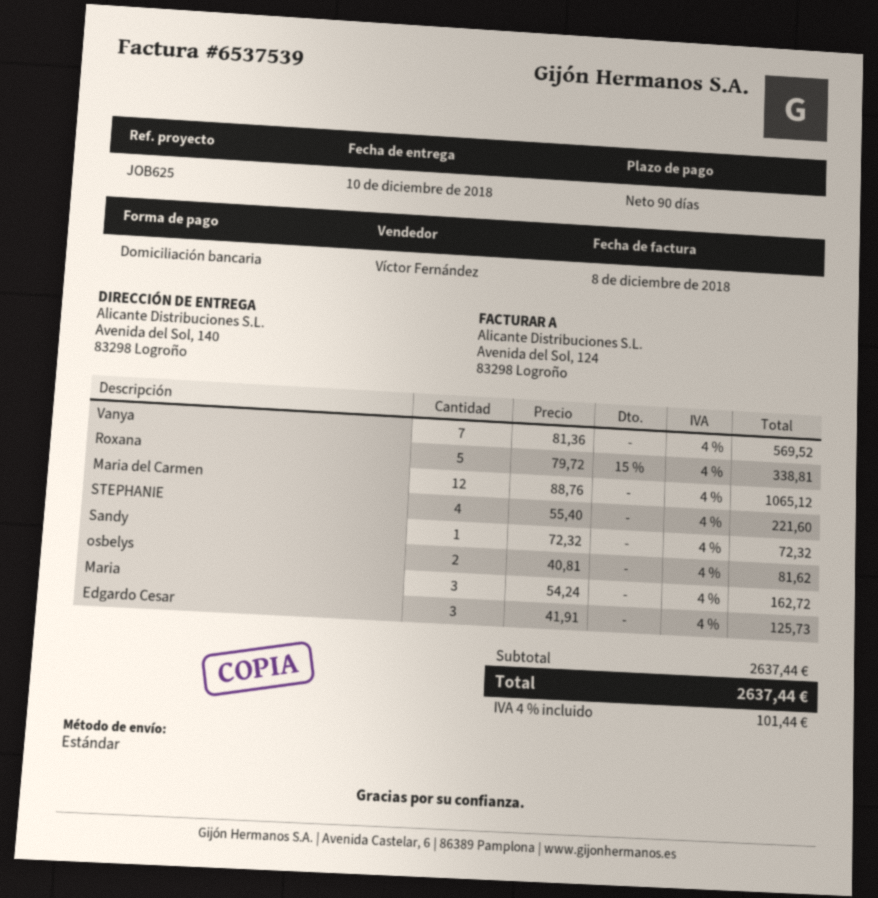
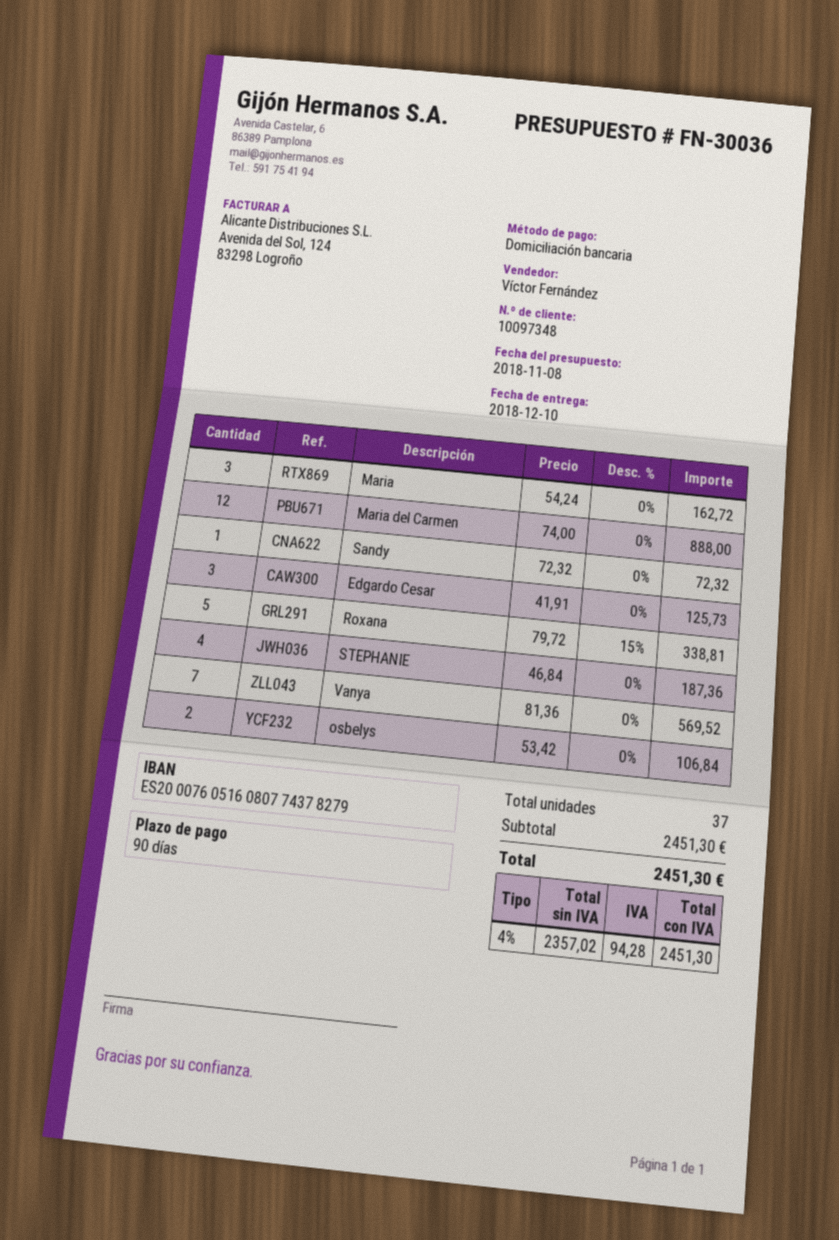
Maria del Carmen: 12 x 88.76 = 1065.12 -> 12 x 74.00 = 888.00
STEPHANIE: 4 x 55.40 = 221.60 -> 4 x 46.84 = 187.36
osbelys: 2 x 40.81 = 81.62 -> 2 x 53.42 = 106.84
subtotal: 2637.44 -> 2451.30
tax: 4% = 101.44 -> 4% = 94.28
total: 2637.44 -> 2451.30

